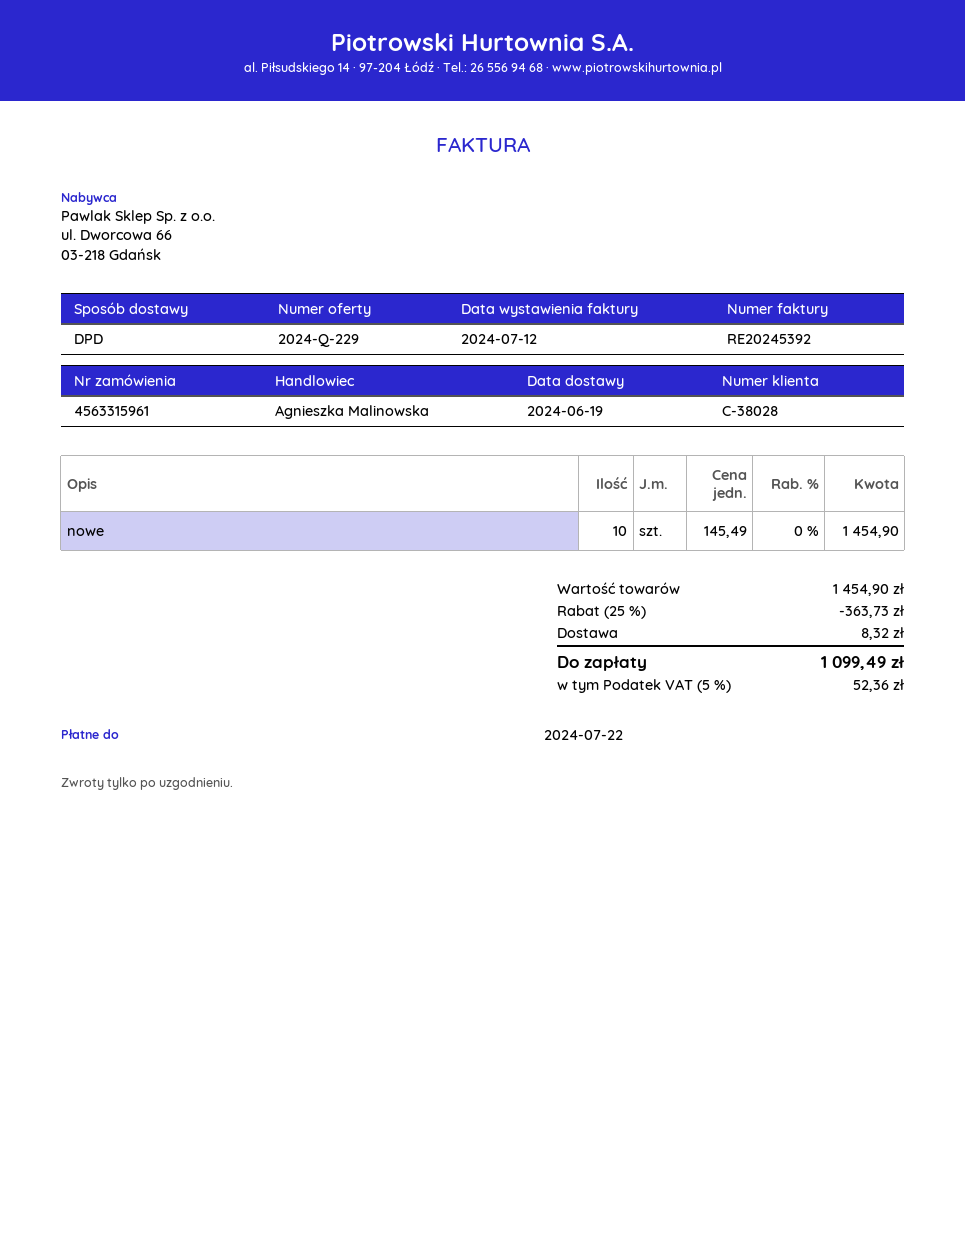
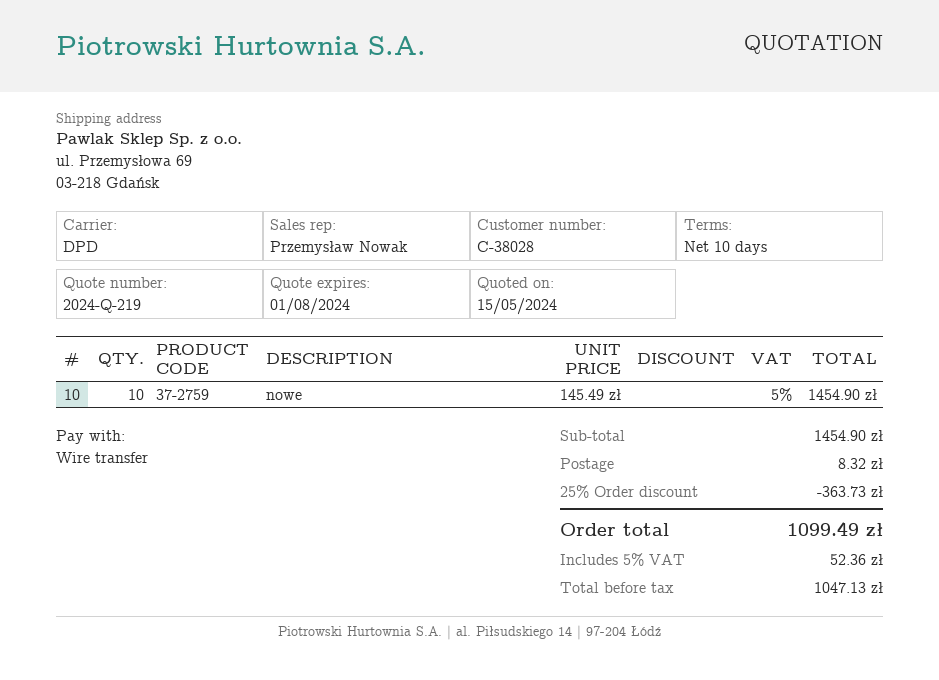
quote number: 2024-Q-229 -> 2024-Q-219
sales rep: Agnieszka Malinowska -> Przemysław Nowak

